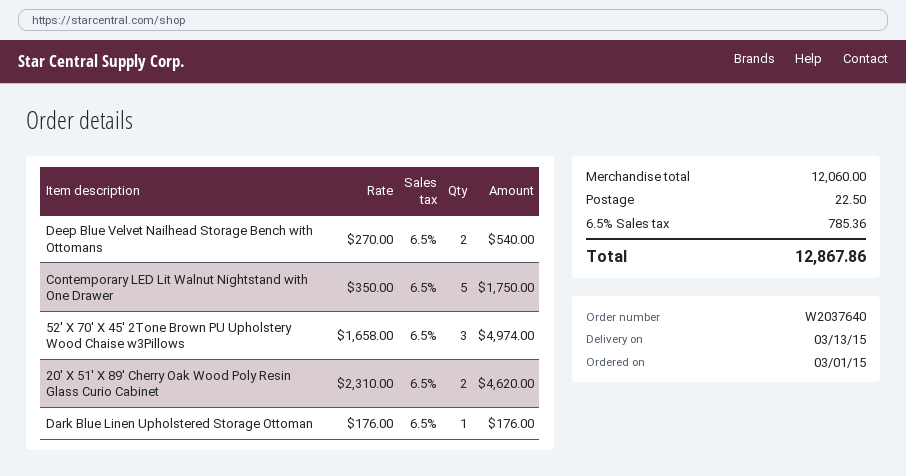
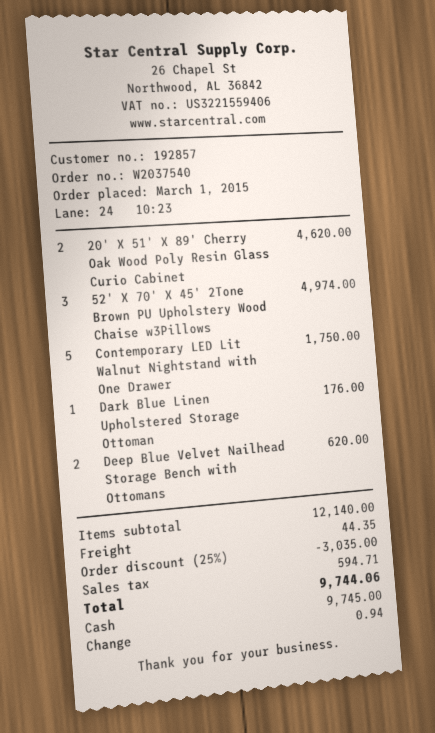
order number: W2037640 -> W2037540
Deep Blue Velvet Nailhead Storage Bench with Ottomans: 2 for 540.00 -> 2 for 620.00
subtotal: 12060.00 -> 12140.00
discount: none -> 25% = 3035.00
shipping: 22.50 -> 44.35
tax: 785.36 -> 594.71
total: 12867.86 -> 9744.06

